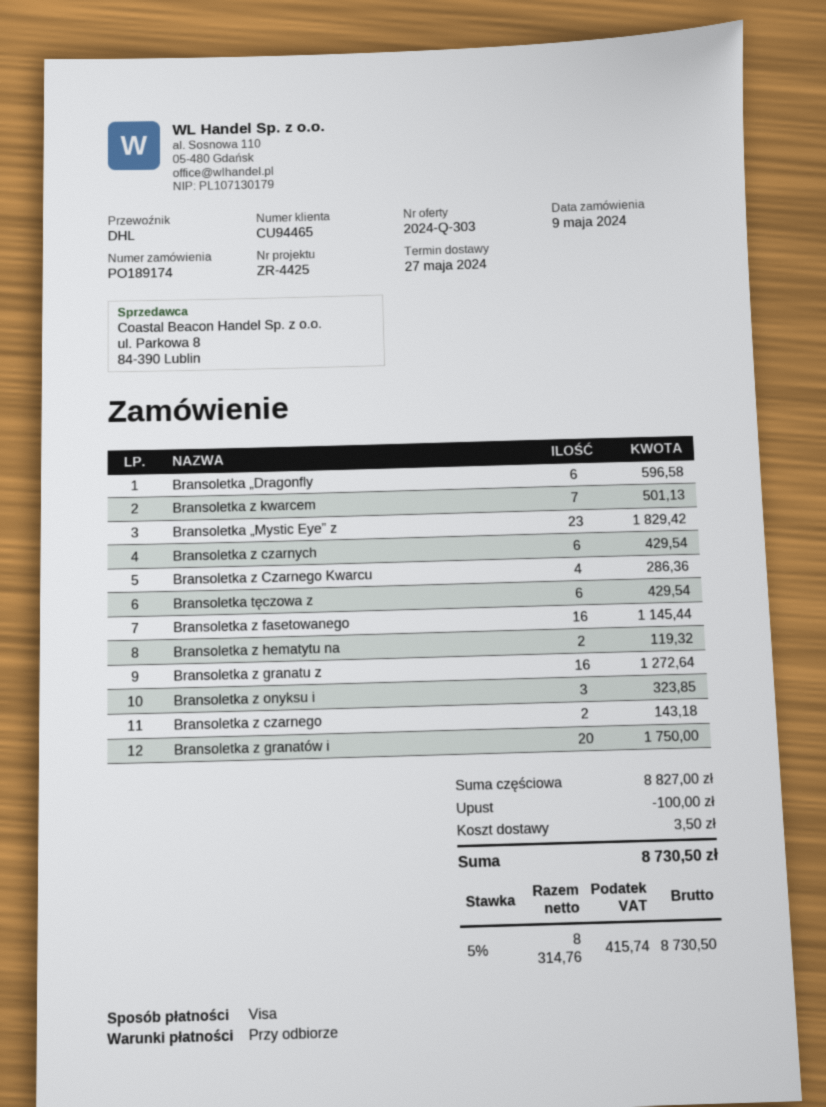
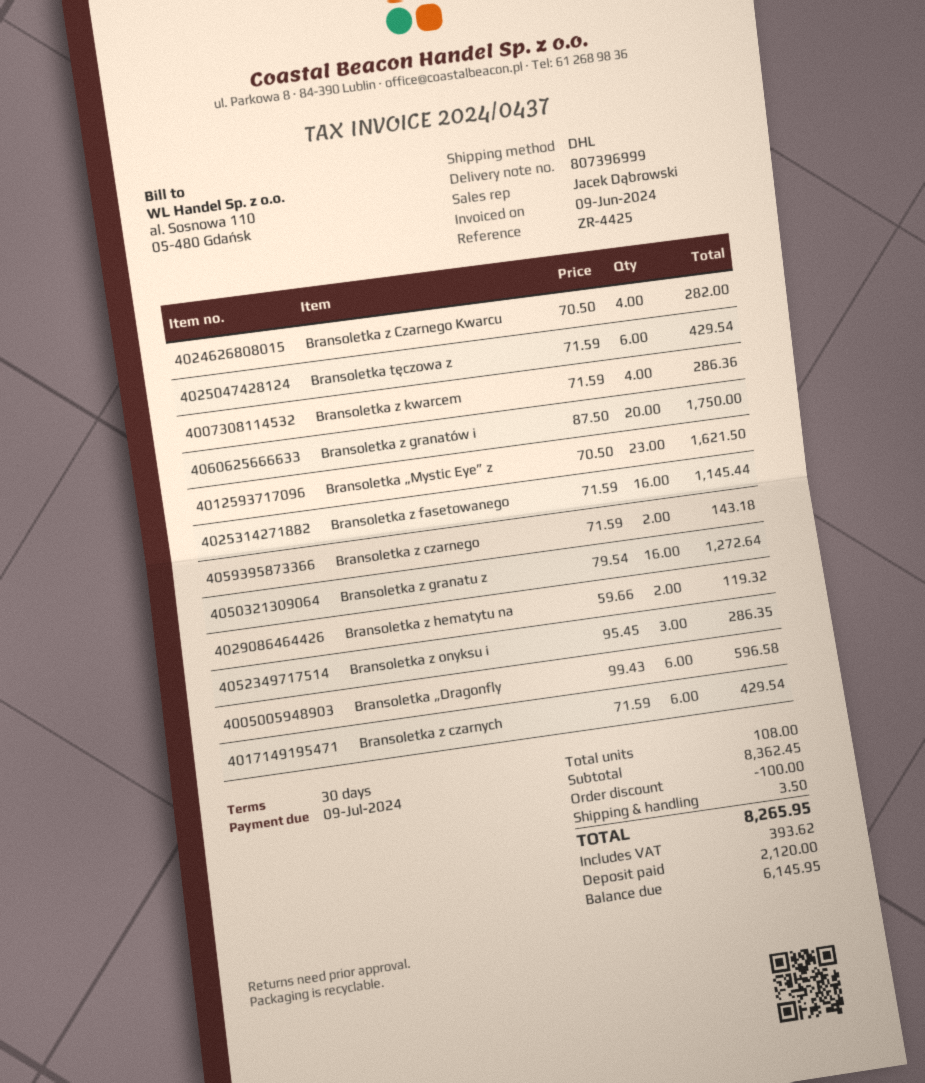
payment terms: on receipt -> 30 days
Bransoletka z kwarcem: 7 for 501.13 -> 4 for 286.36
Bransoletka „Mystic Eye” z: 23 for 1829.42 -> 23 for 1621.50
Bransoletka z Czarnego Kwarcu: 4 for 286.36 -> 4 for 282.00
Bransoletka z onyksu i: 3 for 323.85 -> 3 for 286.35
subtotal: 8827.00 -> 8362.45
tax: 415.74 -> 393.62
total: 8730.50 -> 8265.95

